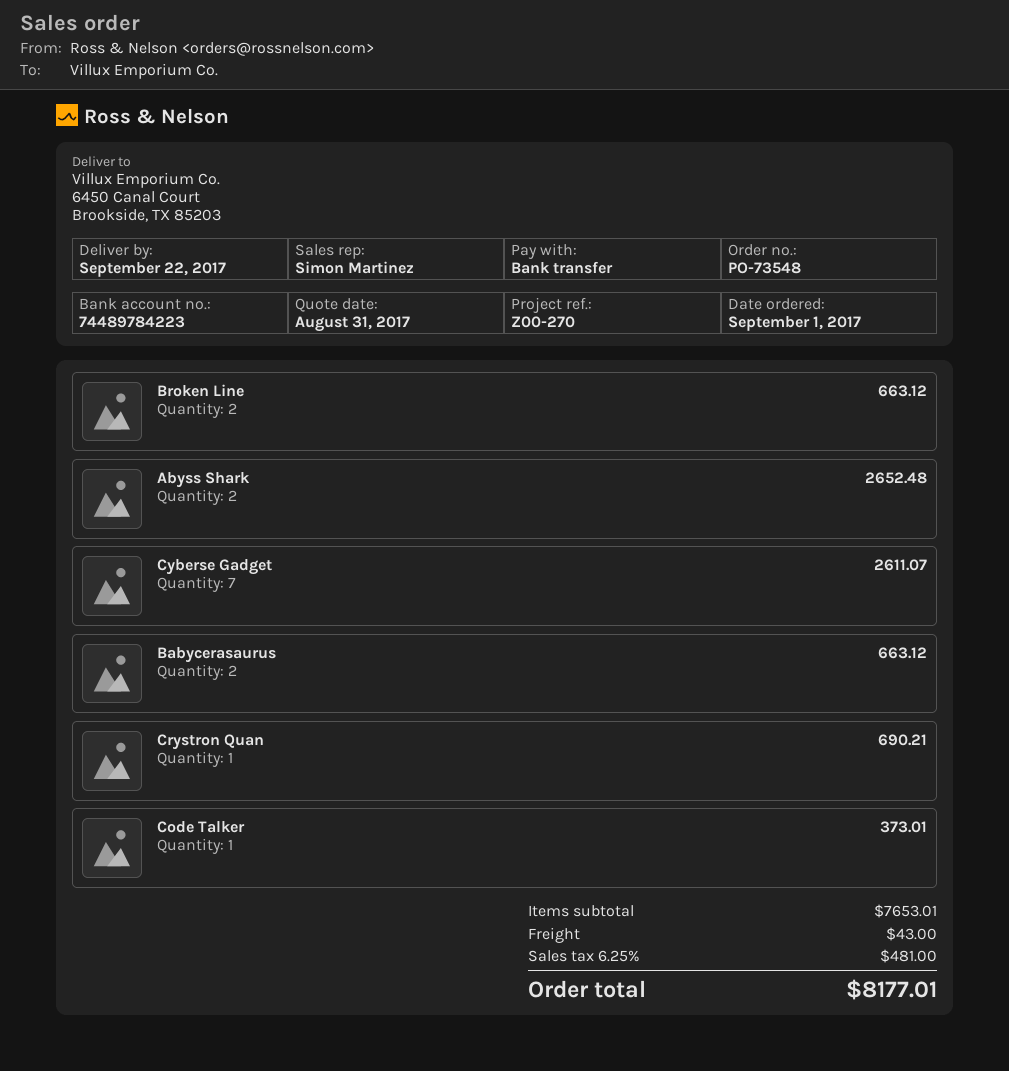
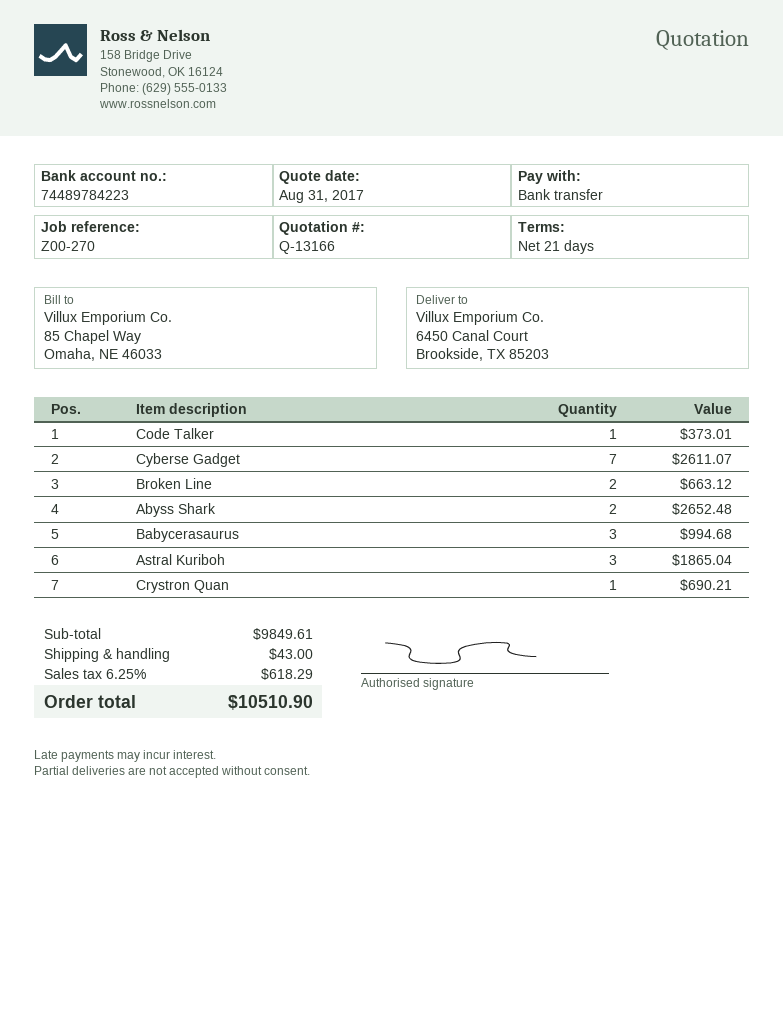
Babycerasaurus: 2 for 663.12 -> 3 for 994.68
Astral Kuriboh: none -> 3 for 1865.04
subtotal: 7653.01 -> 9849.61
tax: 6.25% = 481.00 -> 6.25% = 618.29
total: 8177.01 -> 10510.90

